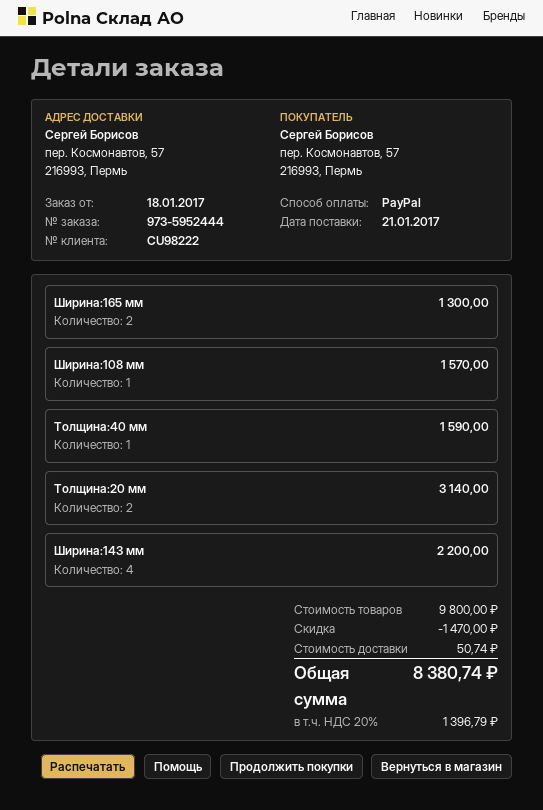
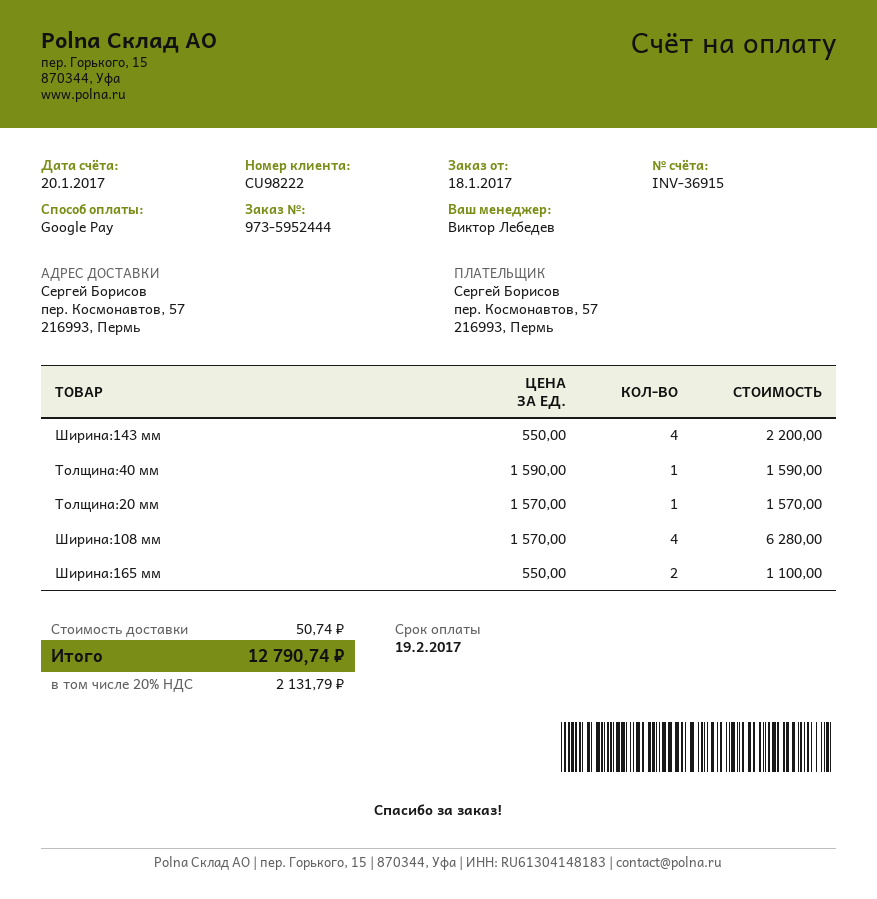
payment method: PayPal -> Google Pay
Ширина:165 мм: 2 for 1300.00 -> 2 for 1100.00
Ширина:108 мм: 1 for 1570.00 -> 4 for 6280.00
Толщина:20 мм: 2 for 3140.00 -> 1 for 1570.00
discount: 1470.00 -> none
tax: 20% = 1396.79 -> 20% = 2131.79
total: 8380.74 -> 12790.74

